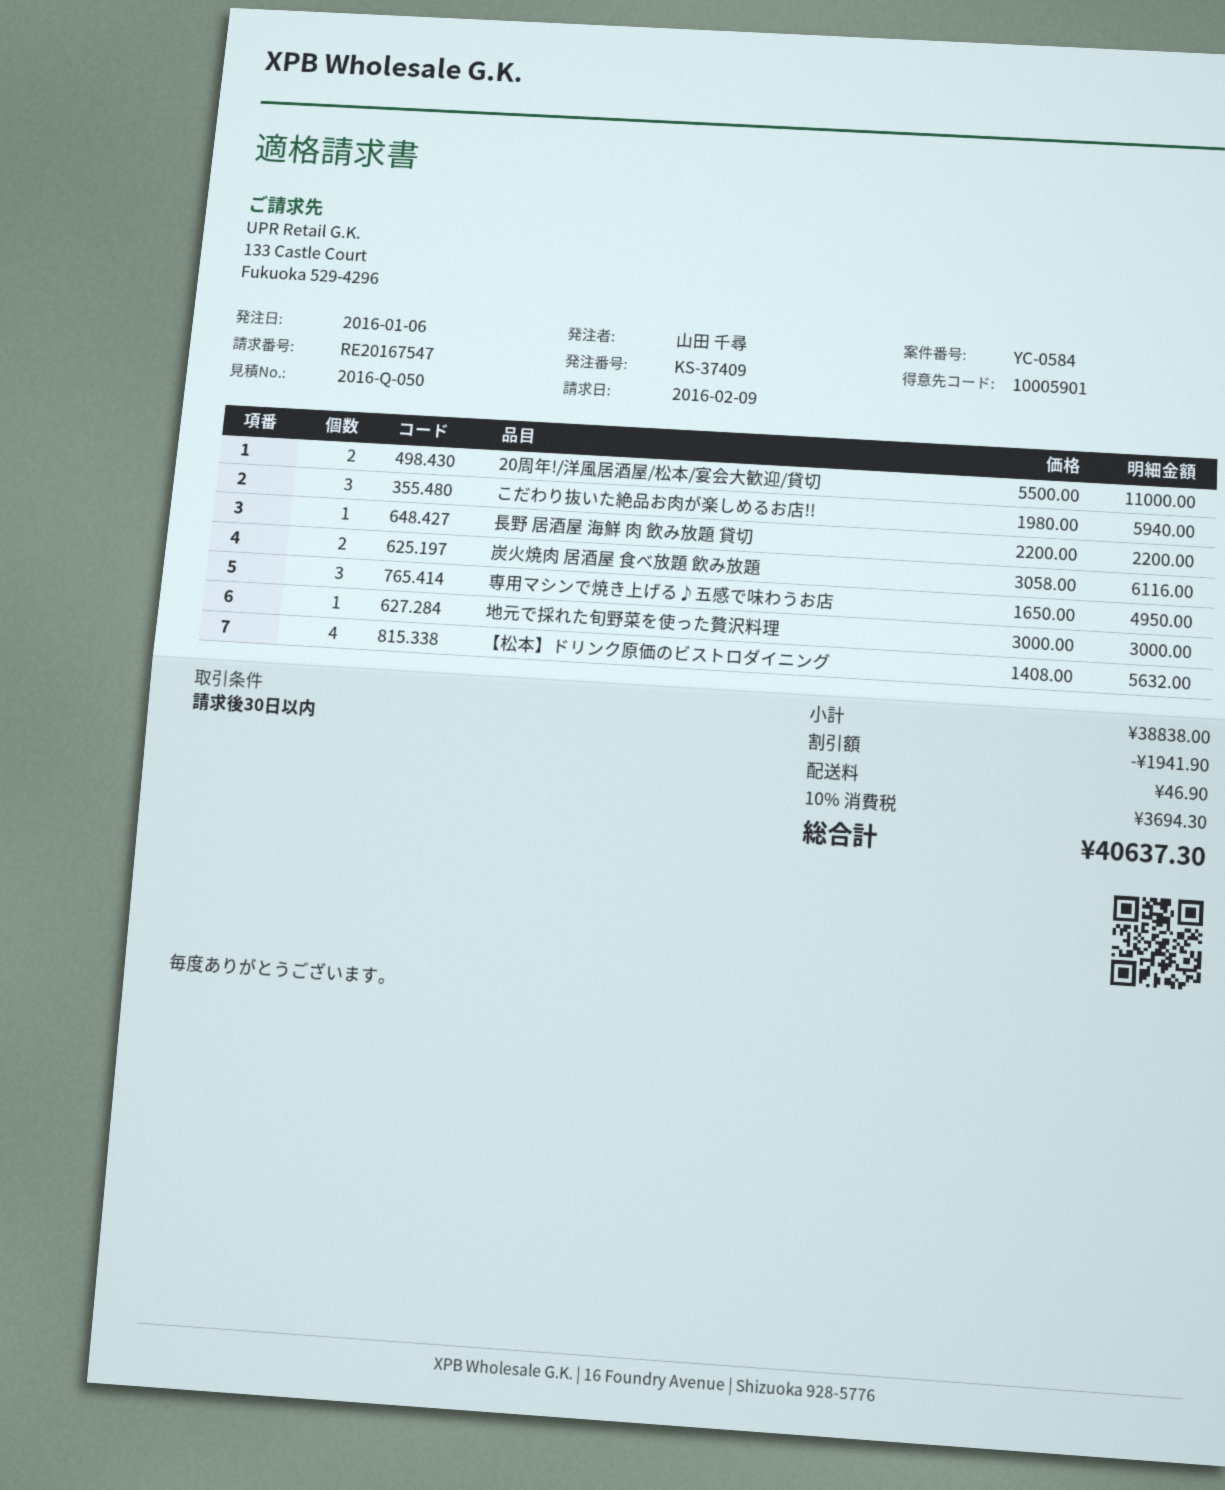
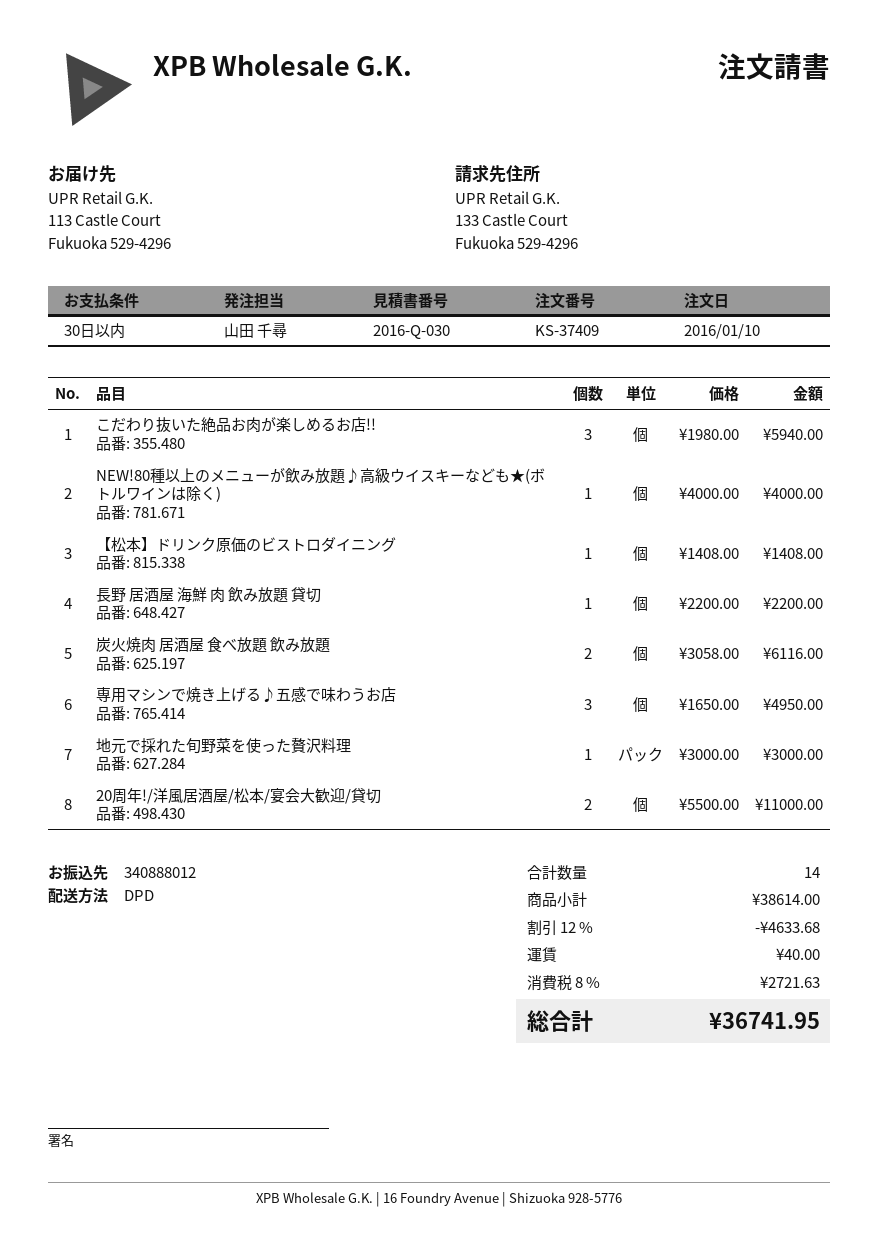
quote number: 2016-Q-050 -> 2016-Q-030
order date: 2016-01-06 -> 2016-01-10
【松本】ドリンク原価のビストロダイニング: 4 x 1408.00 = 5632.00 -> 1 x 1408.00 = 1408.00
NEW!80種以上のメニューが飲み放題♪高級ウイスキーなども★(ボトルワインは除く): none -> 1 x 4000.00 = 4000.00
subtotal: 38838.00 -> 38614.00
discount: 1941.90 -> 4633.68
shipping: 46.90 -> 40.00
tax: 10% = 3694.30 -> 8% = 2721.63
total: 40637.30 -> 36741.95

